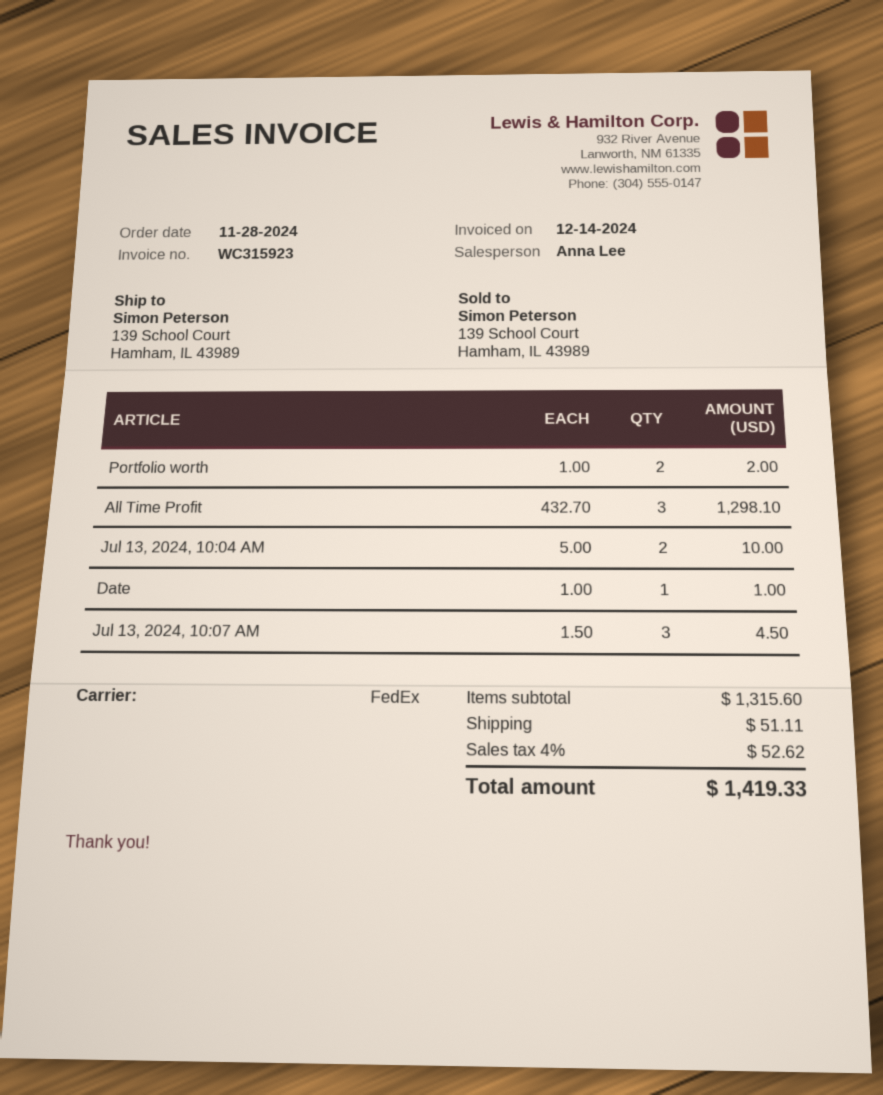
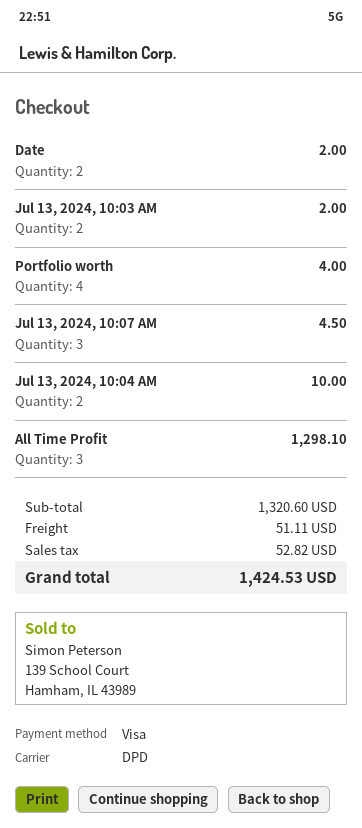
shipping method: FedEx -> DPD
Portfolio worth: 2 for 2.00 -> 4 for 4.00
Date: 1 for 1.00 -> 2 for 2.00
Jul 13, 2024, 10:03 AM: none -> 2 for 2.00
subtotal: 1315.60 -> 1320.60
tax: 52.62 -> 52.82
total: 1419.33 -> 1424.53

